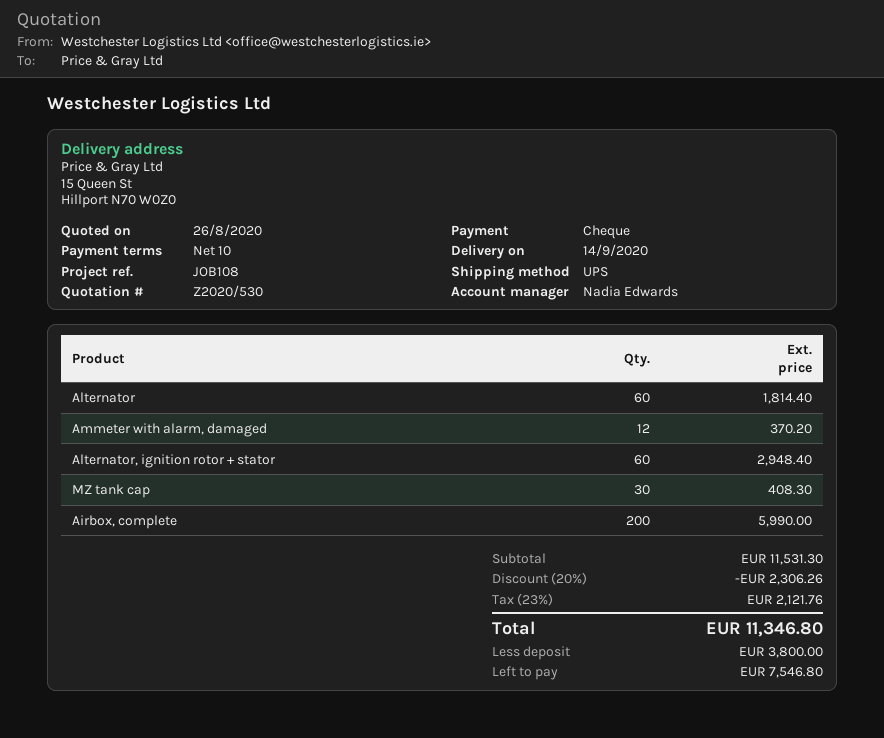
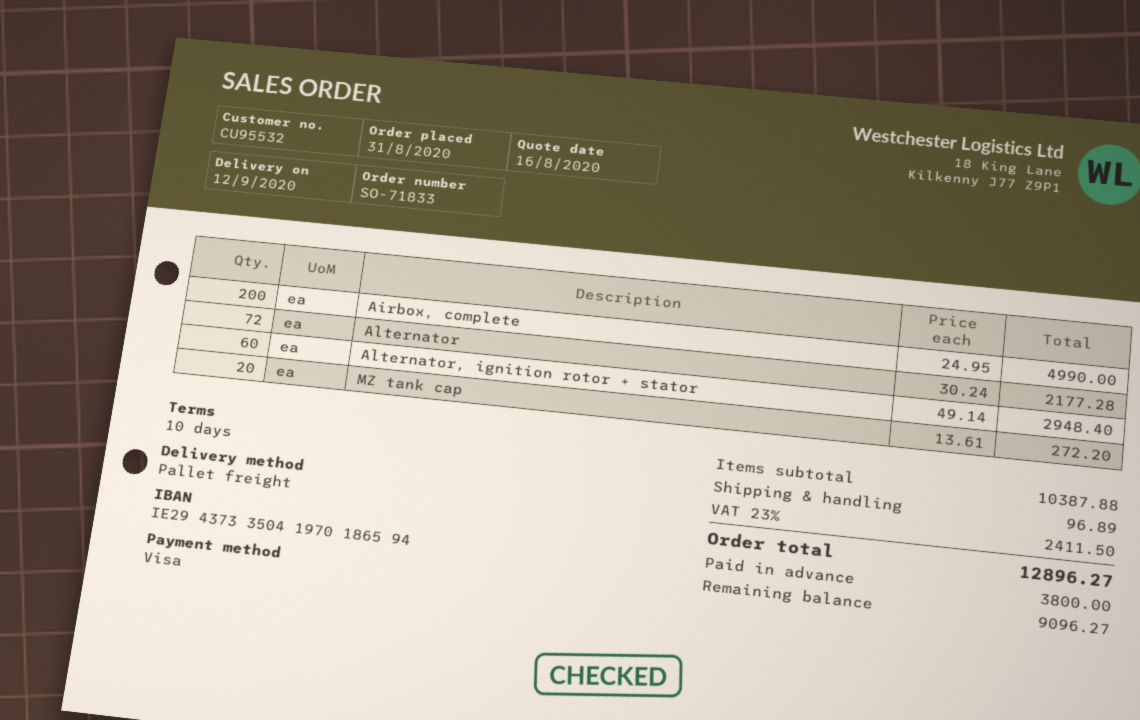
quote date: 2020-08-26 -> 2020-08-16
delivery date: 2020-09-14 -> 2020-09-12
payment method: cheque -> Visa
shipping method: UPS -> pallet freight
Alternator: 60 for 1814.40 -> 72 for 2177.28
Ammeter with alarm, damaged: 12 for 370.20 -> none
MZ tank cap: 30 for 408.30 -> 20 for 272.20
Airbox, complete: 200 for 5990.00 -> 200 for 4990.00
subtotal: 11531.30 -> 10387.88
discount: 20% = 2306.26 -> none
shipping: none -> 96.89
tax: 23% = 2121.76 -> 23% = 2411.50
total: 11346.80 -> 12896.27
balance: 7546.80 -> 9096.27

